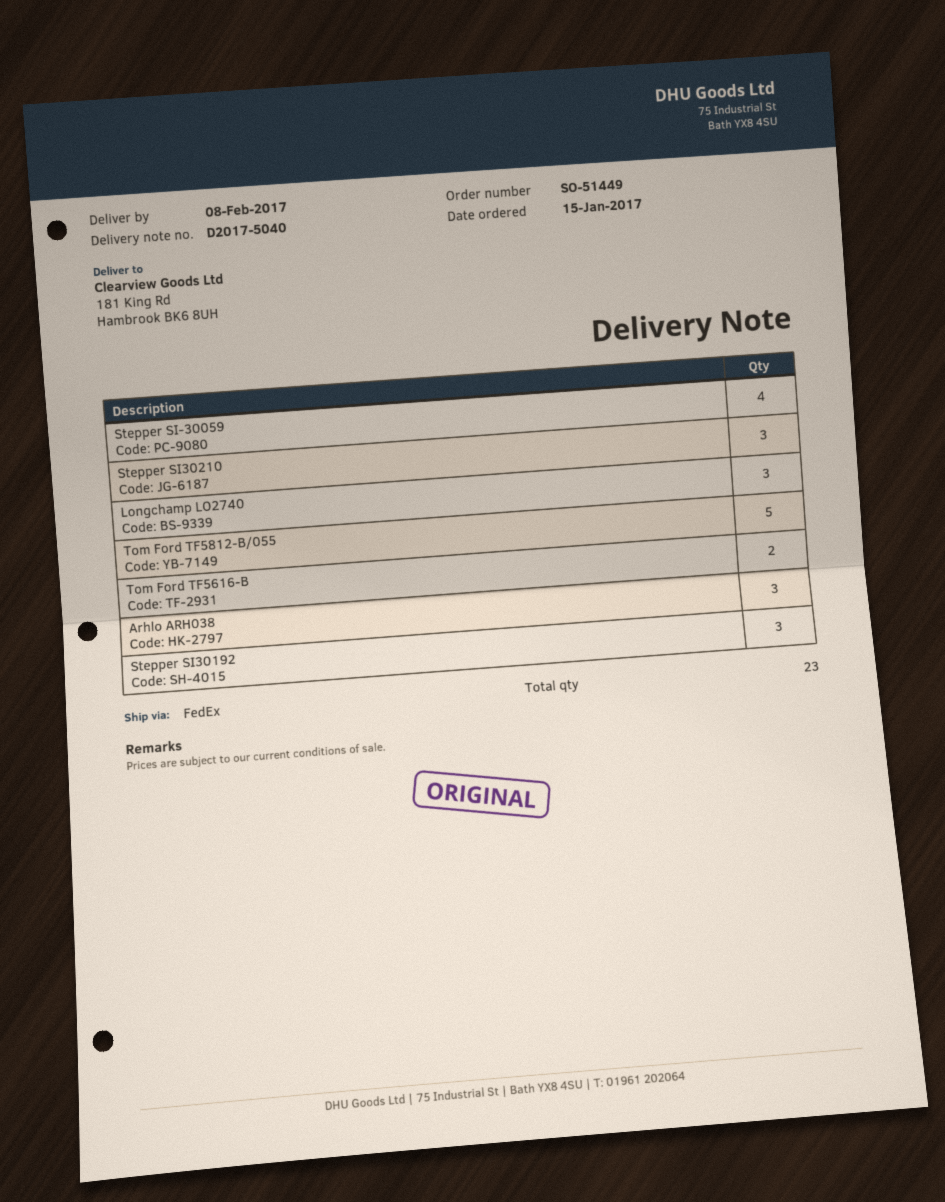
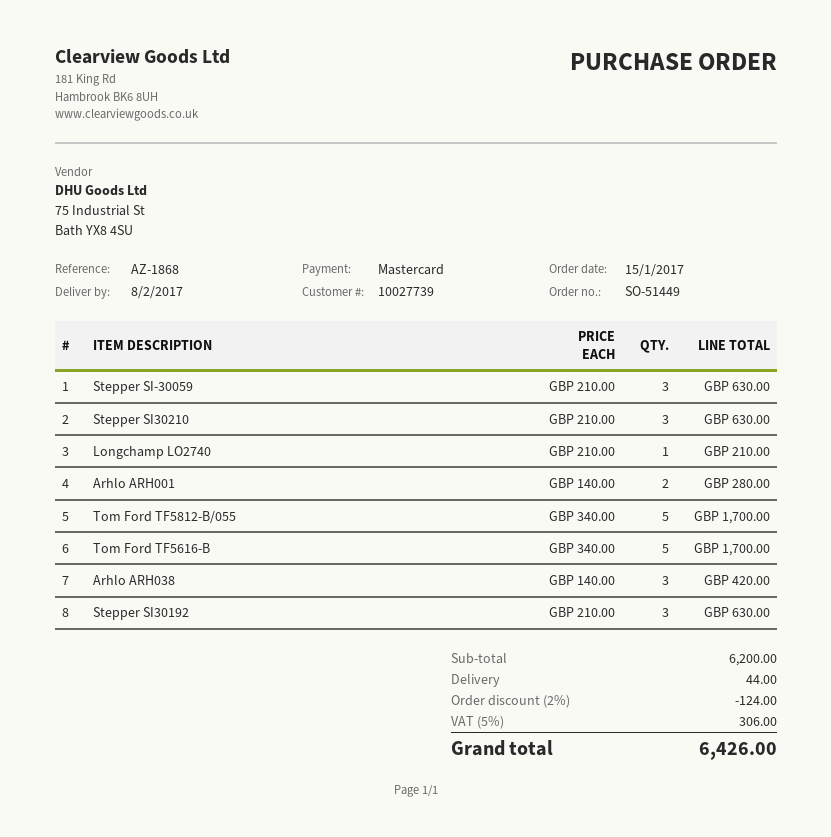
Stepper SI-30059: 4 -> 3
Longchamp LO2740: 3 -> 1
Tom Ford TF5616-B: 2 -> 5
Arhlo ARH001: none -> 2

